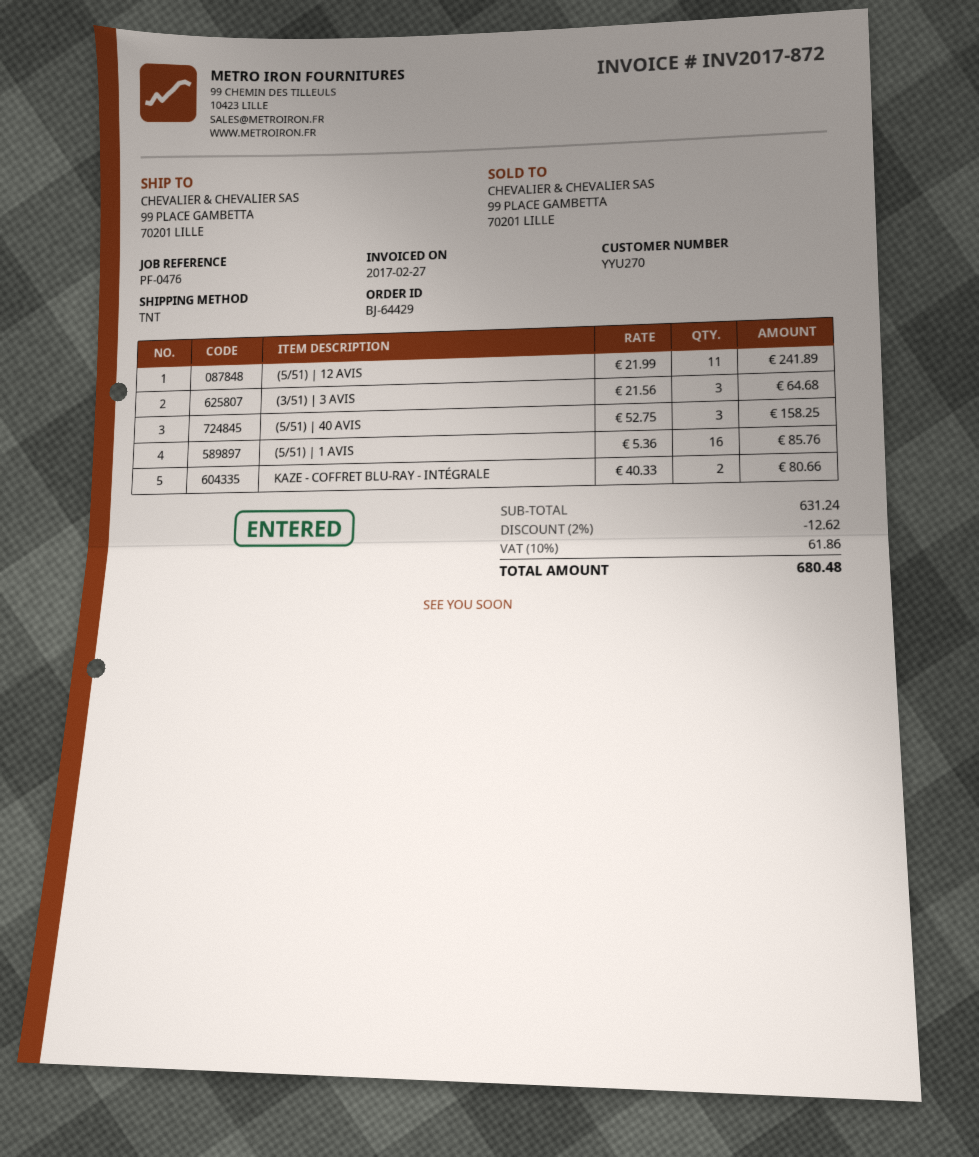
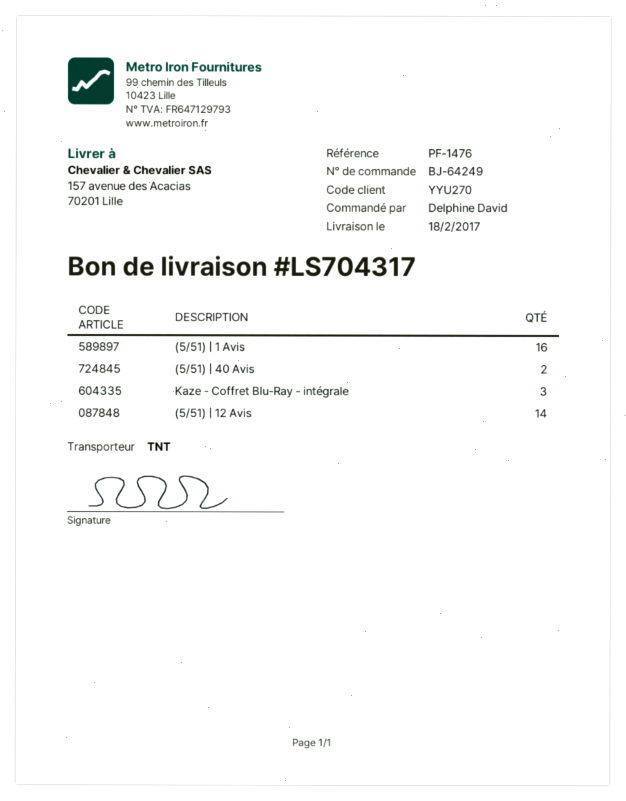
order number: BJ-64429 -> BJ-64249
reference: PF-0476 -> PF-1476
ship to: 99 PLACE GAMBETTA, 70201 LILLE -> 157 avenue des Acacias, 70201 Lille
(5/51) | 12 AVIS: 11 -> 14
(3/51) | 3 AVIS: 3 -> none
(5/51) | 40 AVIS: 3 -> 2
KAZE - COFFRET BLU-RAY - INTÉGRALE: 2 -> 3

